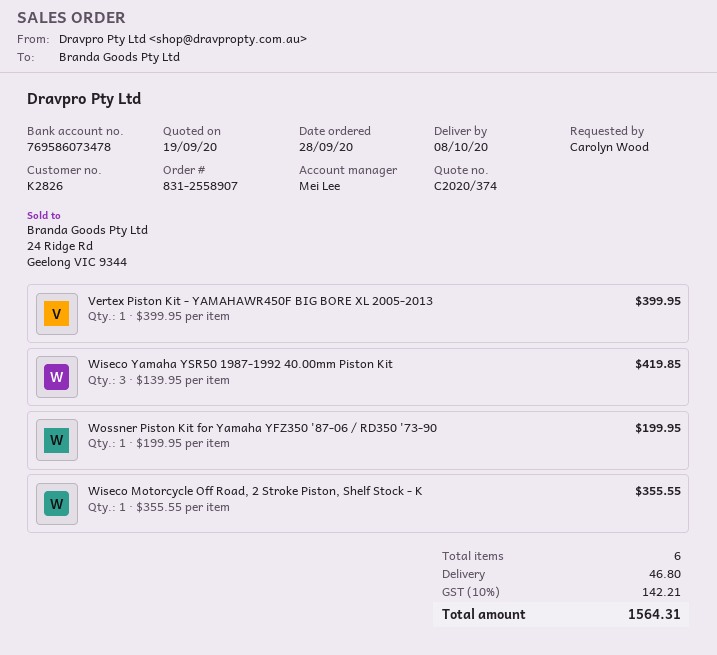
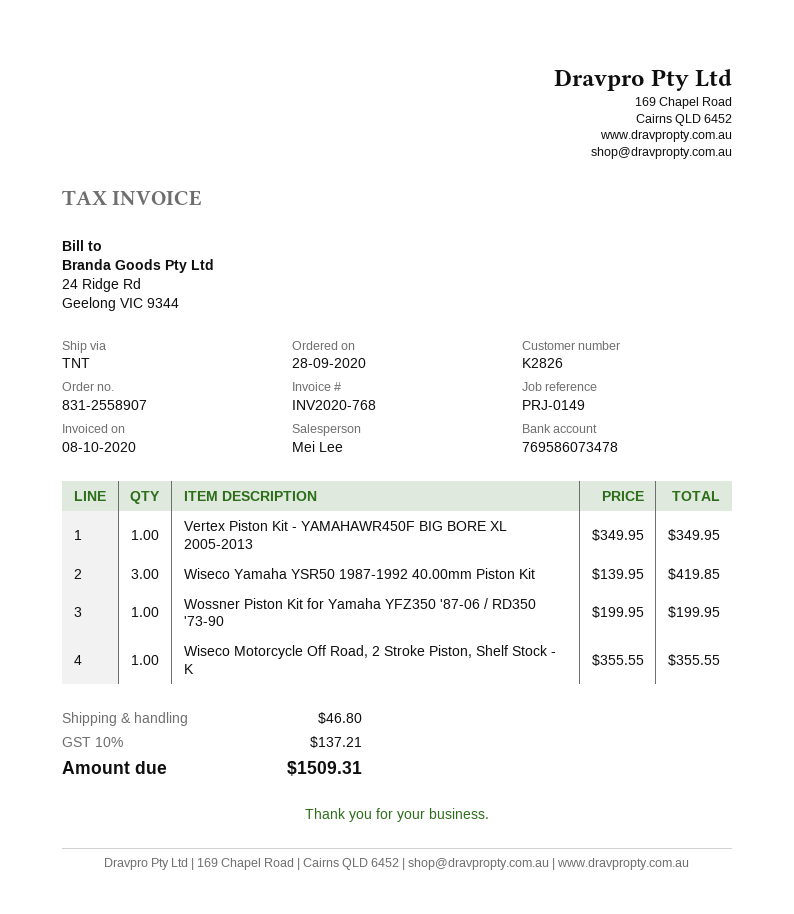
Vertex Piston Kit - YAMAHAWR450F BIG BORE XL 2005-2013: 1 x 399.95 = 399.95 -> 1 x 349.95 = 349.95
tax: 10% = 142.21 -> 10% = 137.21
total: 1564.31 -> 1509.31

